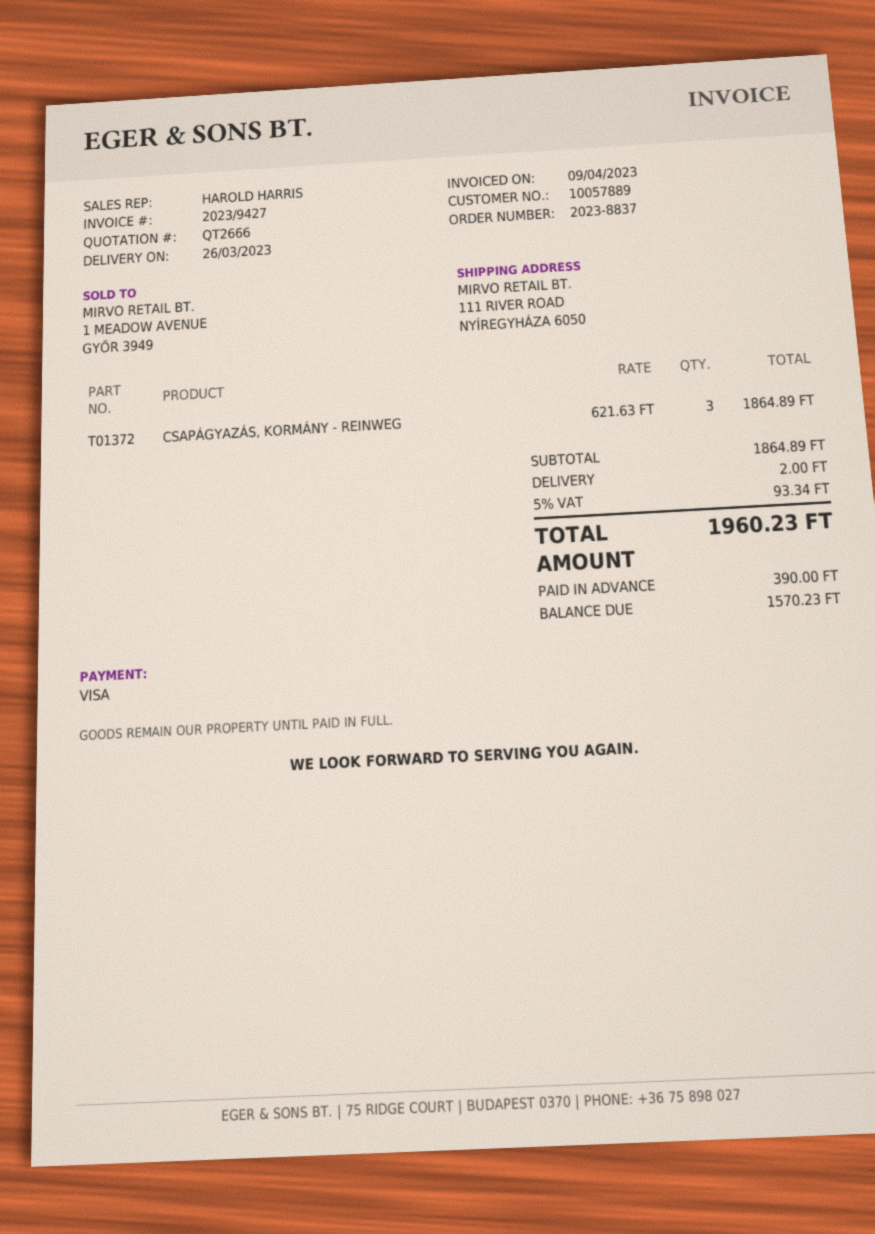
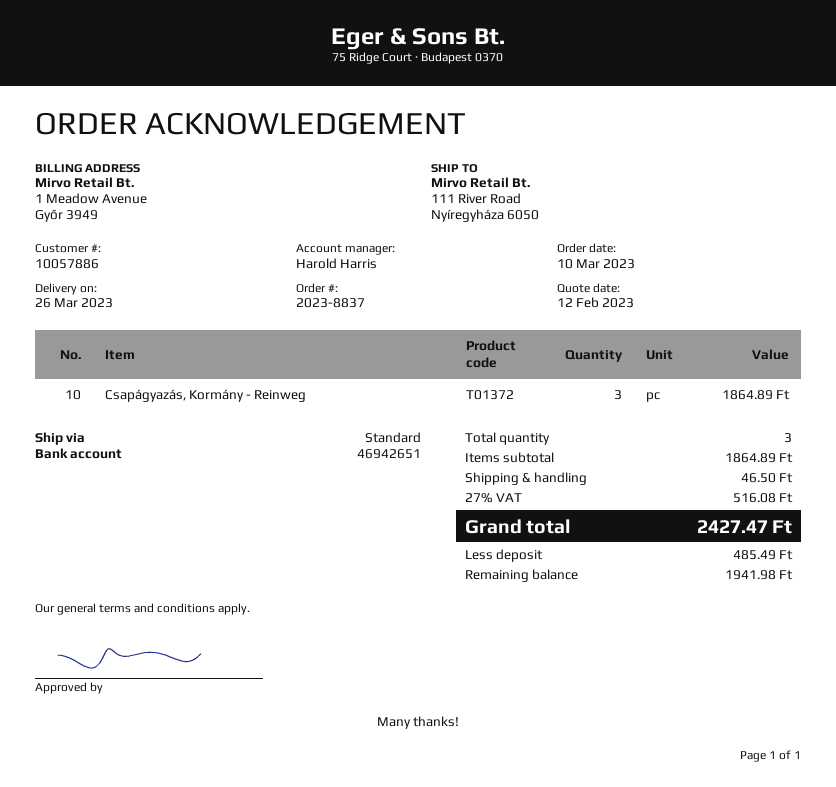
customer number: 10057889 -> 10057886
shipping: 2.00 -> 46.50
tax: 5% = 93.34 -> 27% = 516.08
total: 1960.23 -> 2427.47
deposit: 390.00 -> 485.49
balance: 1570.23 -> 1941.98

